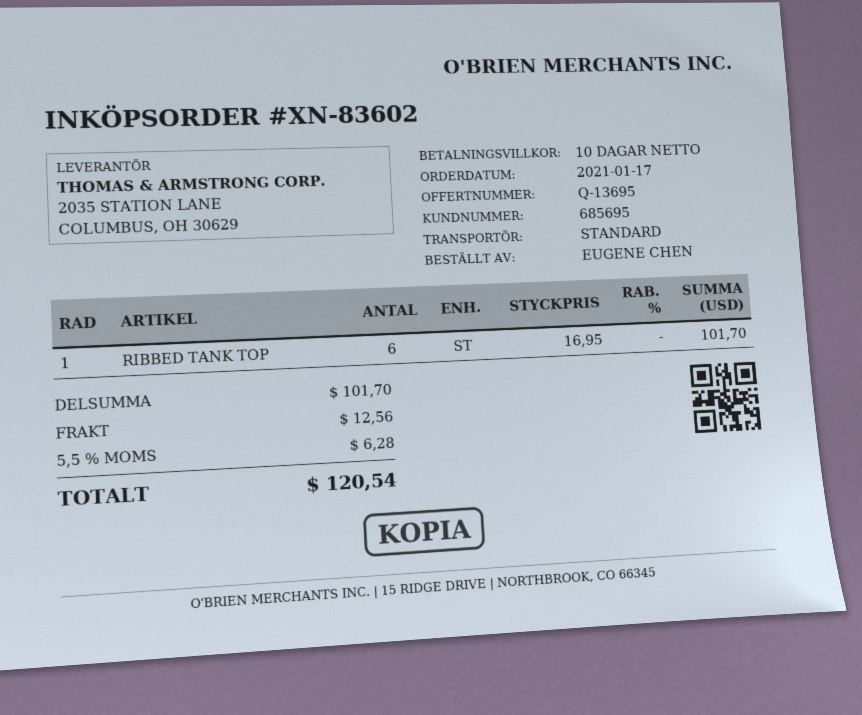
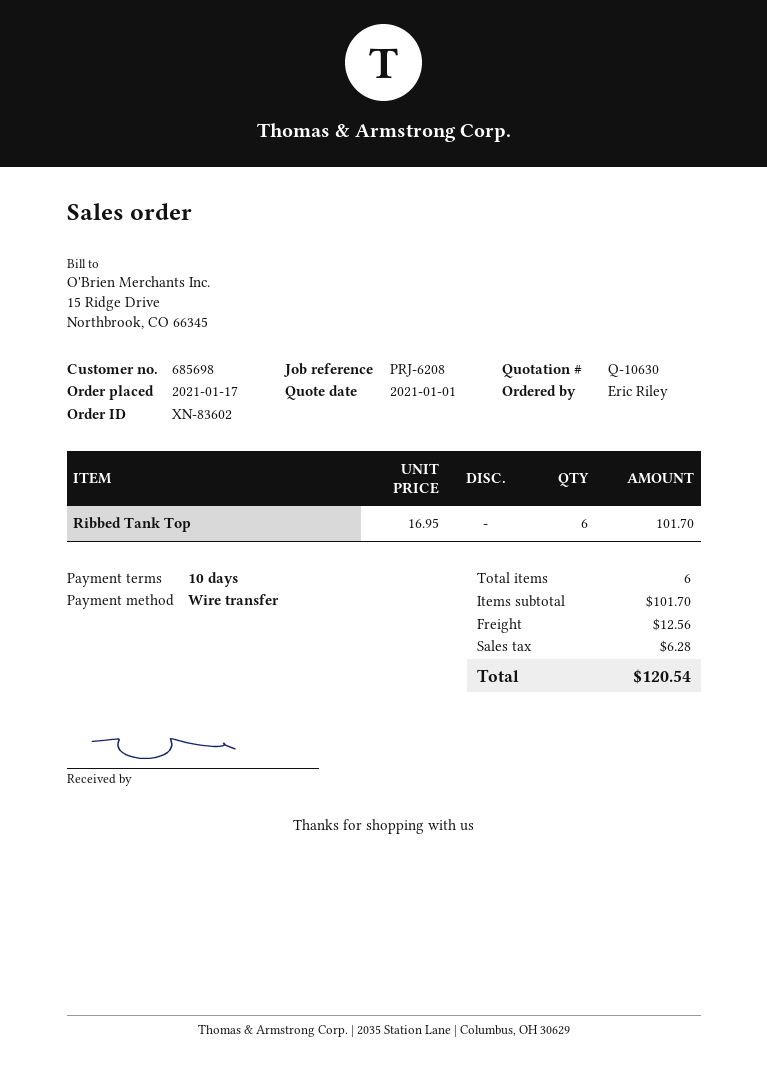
quote number: Q-13695 -> Q-10630
customer number: 685695 -> 685698
ordered by: EUGENE CHEN -> Eric Riley

